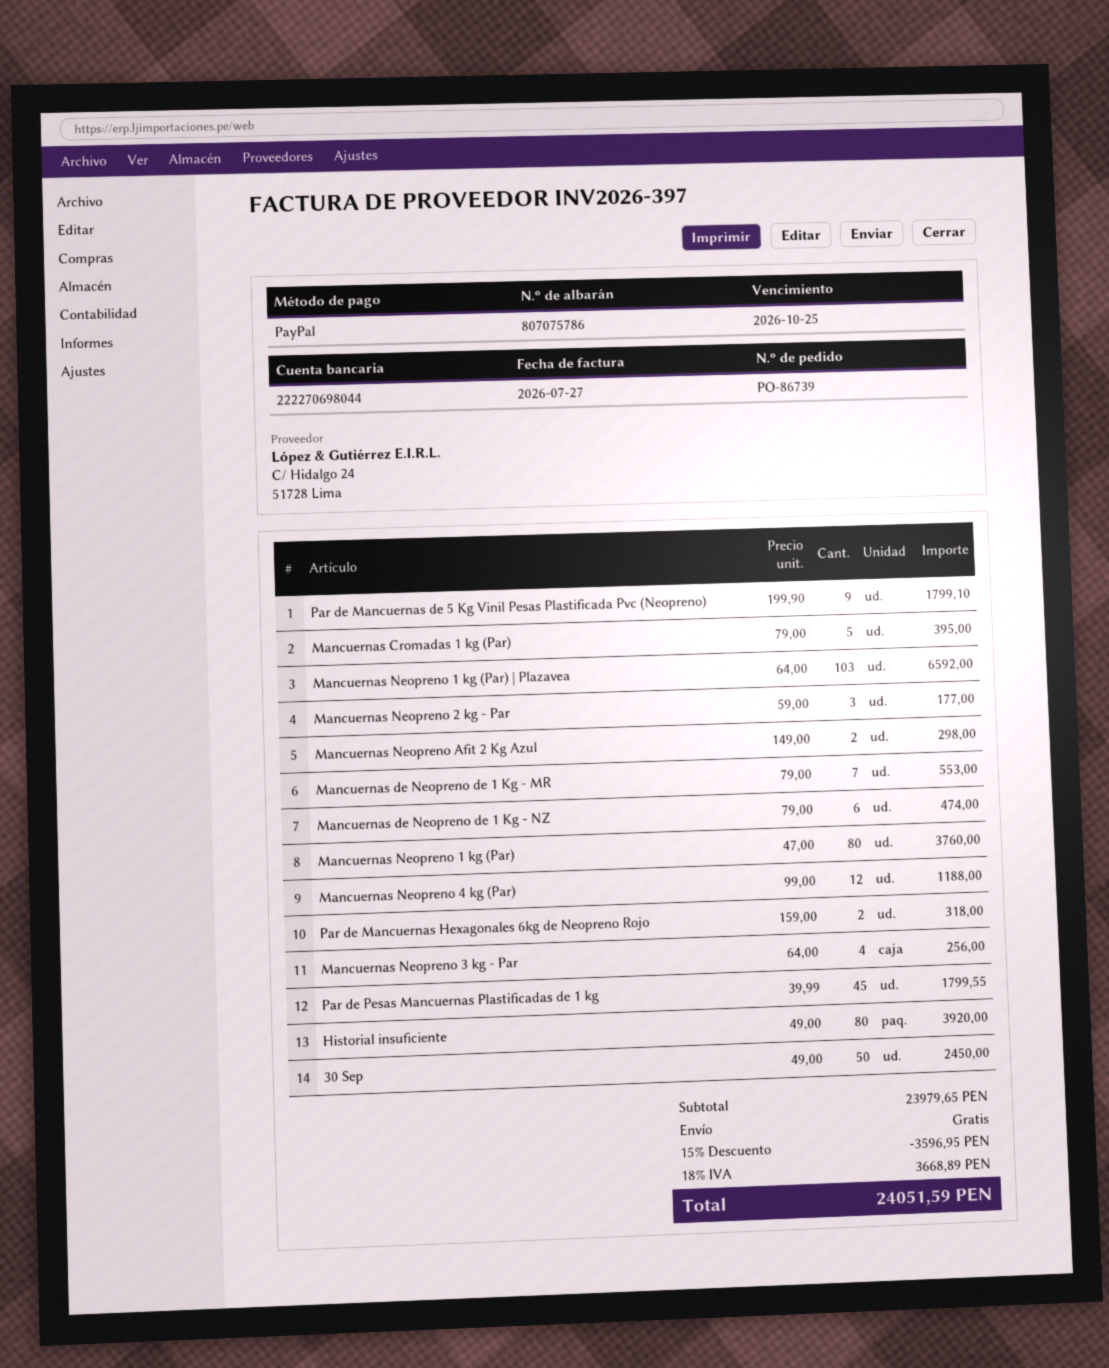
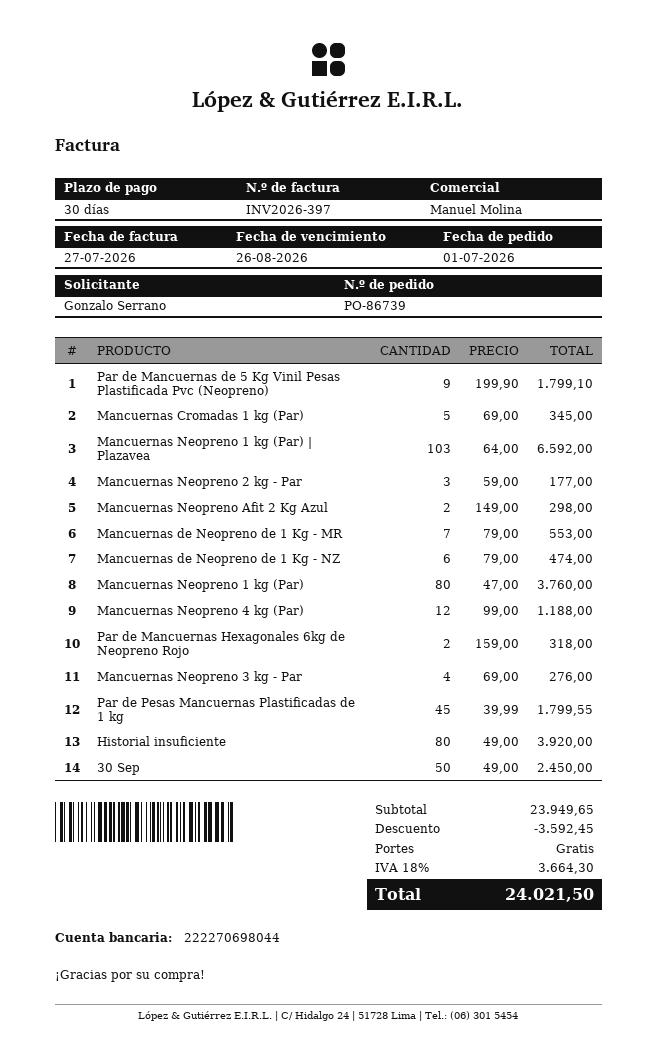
due date: 2026-10-25 -> 2026-08-26
Mancuernas Cromadas 1 kg (Par): 5 x 79.00 = 395.00 -> 5 x 69.00 = 345.00
Mancuernas Neopreno 3 kg - Par: 4 x 64.00 = 256.00 -> 4 x 69.00 = 276.00
subtotal: 23979.65 -> 23949.65
discount: 3596.95 -> 3592.45
tax: 18% = 3668.89 -> 18% = 3664.30
total: 24051.59 -> 24021.50

